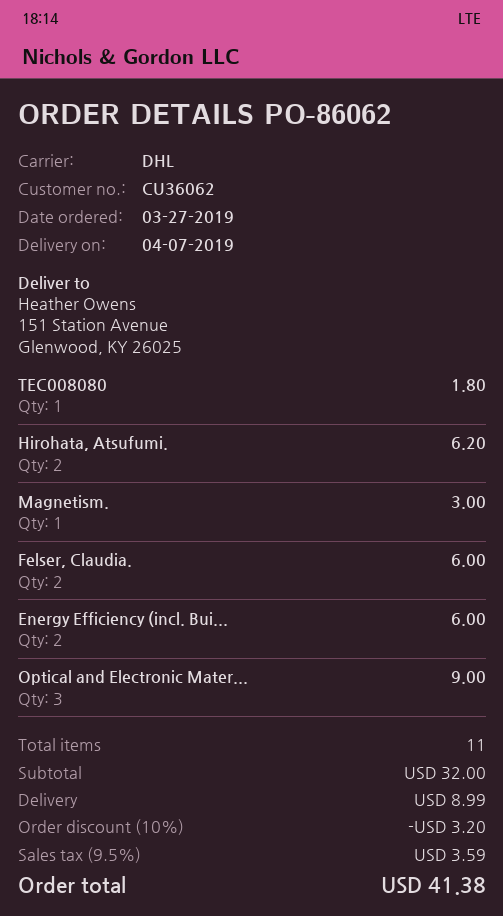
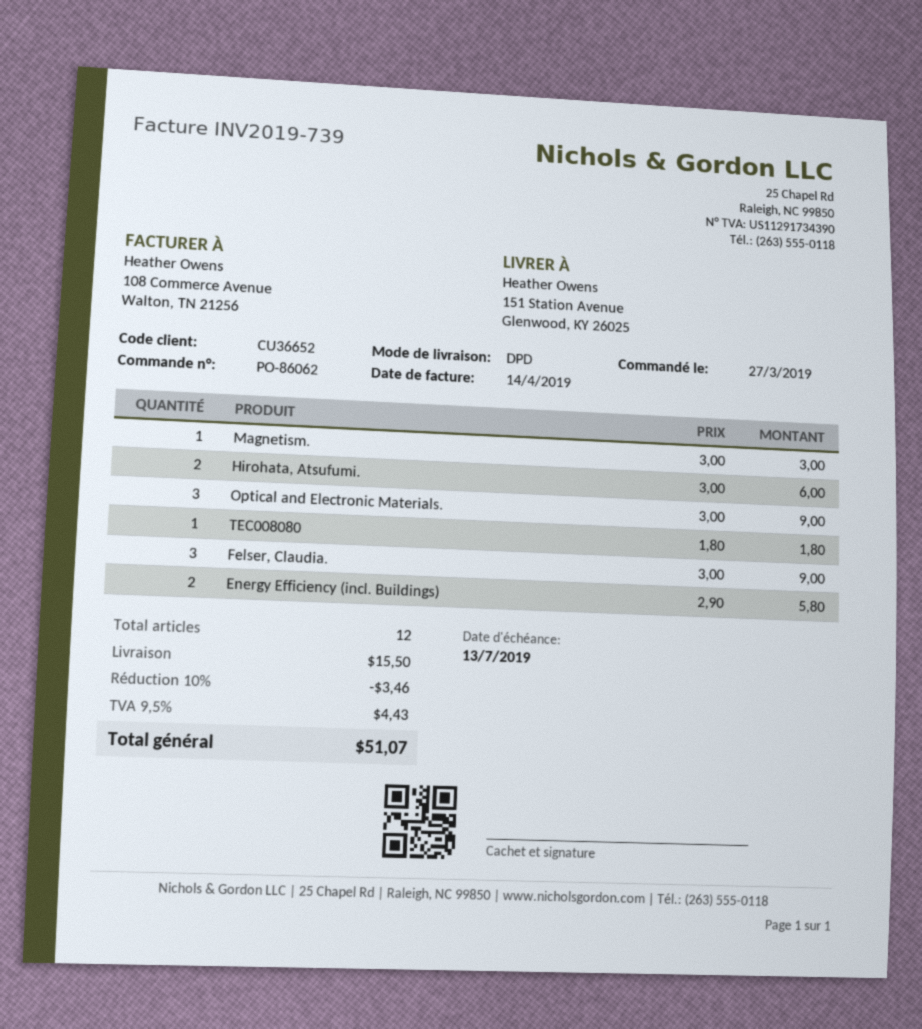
customer number: CU36062 -> CU36652
shipping method: DHL -> DPD
Hirohata, Atsufumi.: 2 for 6.20 -> 2 for 6.00
Felser, Claudia.: 2 for 6.00 -> 3 for 9.00
Energy Efficiency (incl. Bui...: 2 for 6.00 -> 2 for 5.80
total quantity: 11 -> 12
discount: 10% = 3.20 -> 10% = 3.46
shipping: 8.99 -> 15.50
tax: 9.5% = 3.59 -> 9.5% = 4.43
total: 41.38 -> 51.07

